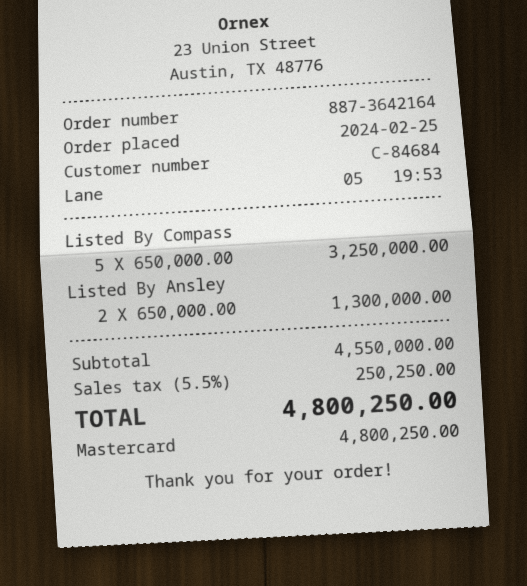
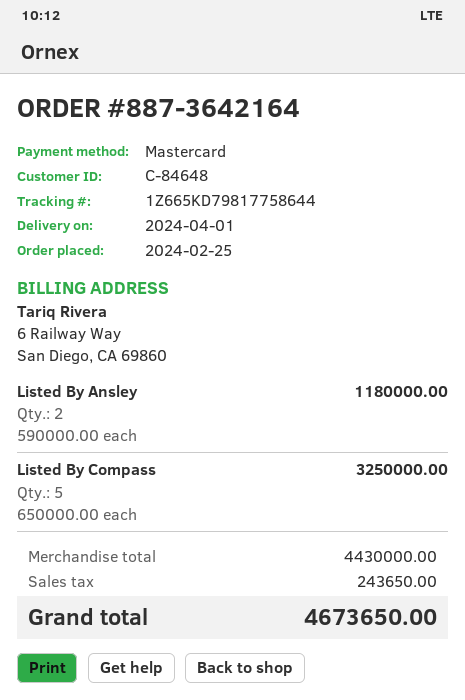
customer number: C-84684 -> C-84648
Listed By Ansley: 2 x 650000.00 = 1300000.00 -> 2 x 590000.00 = 1180000.00
subtotal: 4550000.00 -> 4430000.00
tax: 250250.00 -> 243650.00
total: 4800250.00 -> 4673650.00

